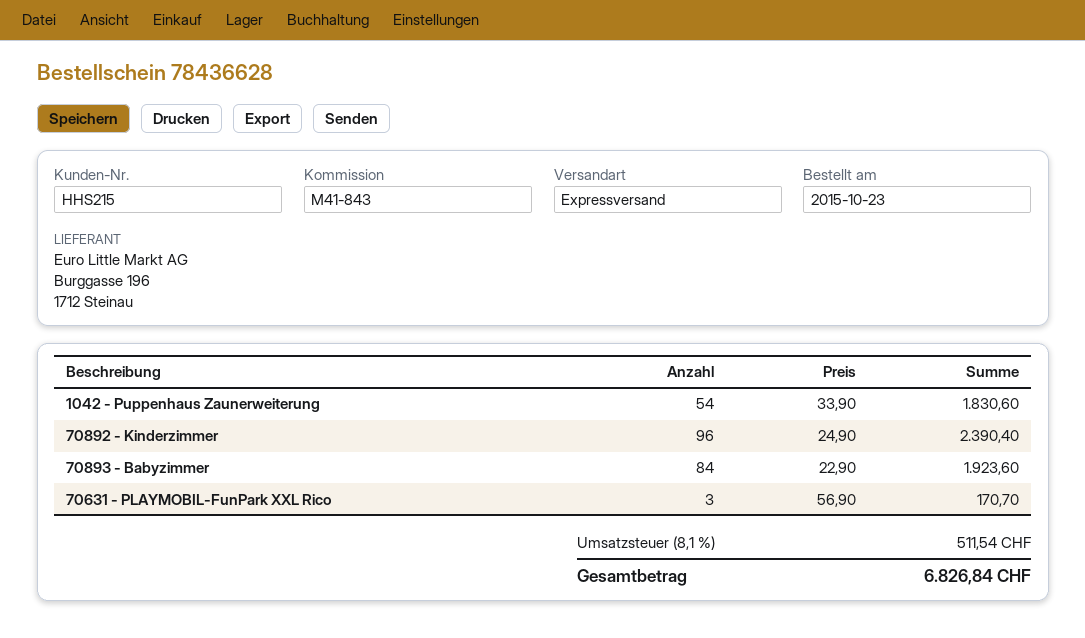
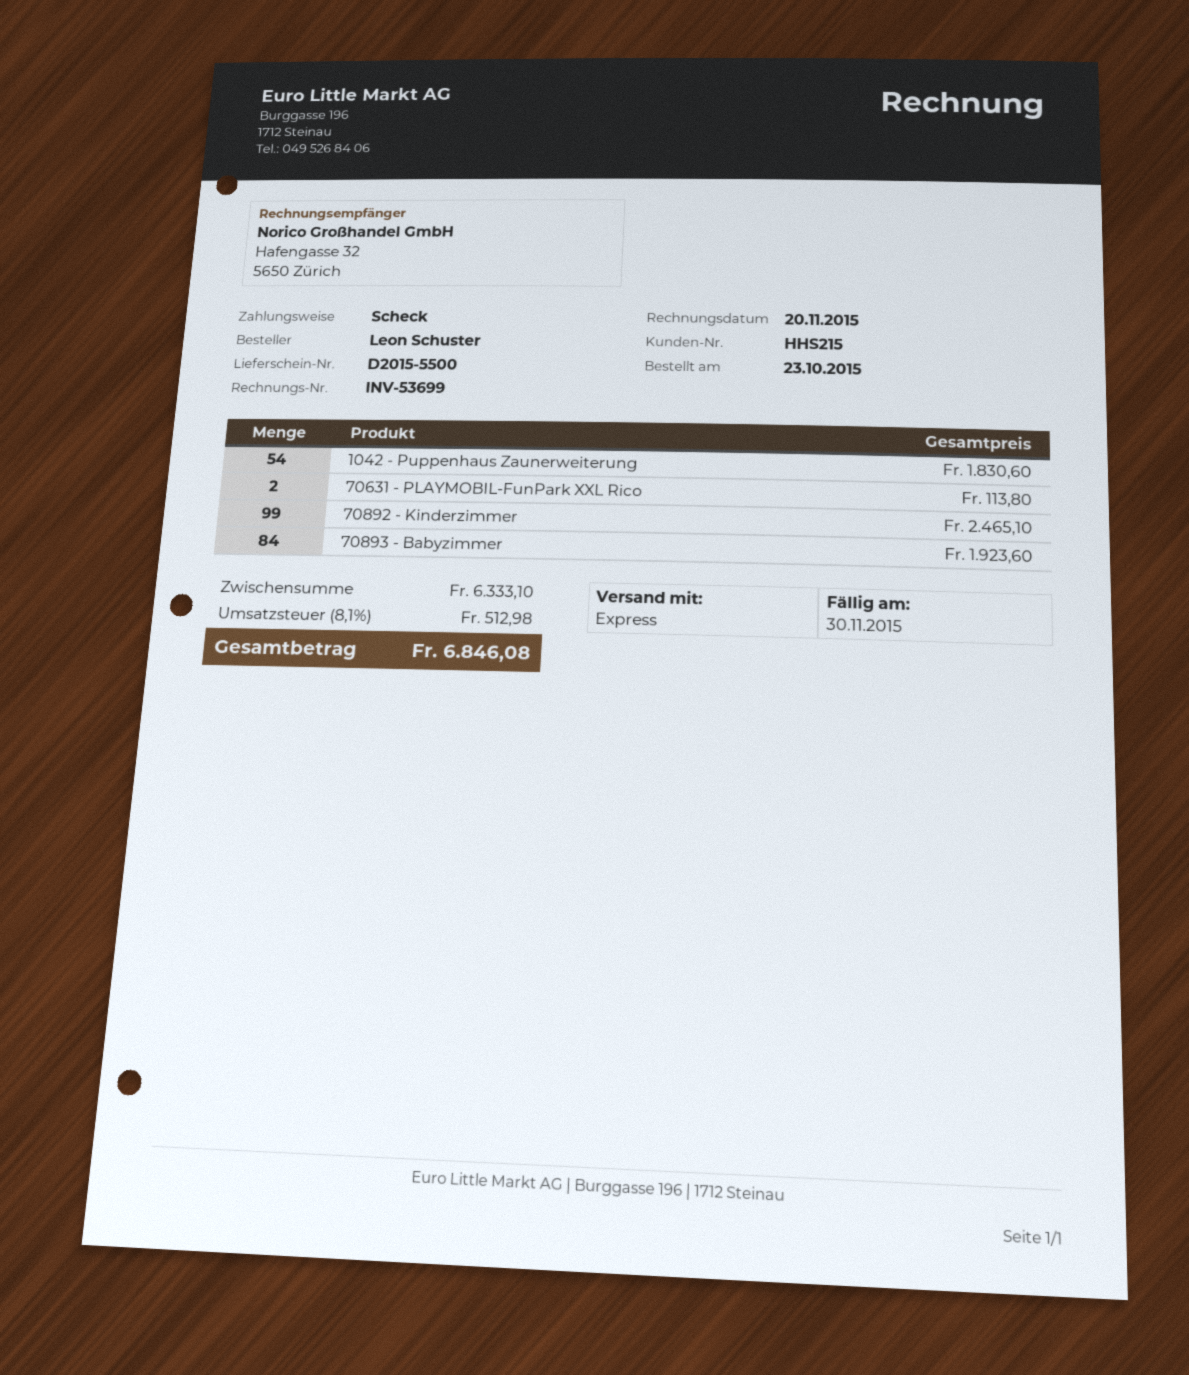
70892 - Kinderzimmer: 96 for 2390.40 -> 99 for 2465.10
70631 - PLAYMOBIL-FunPark XXL Rico: 3 for 170.70 -> 2 for 113.80
tax: 8.1% = 511.54 -> 8.1% = 512.98
total: 6826.84 -> 6846.08

